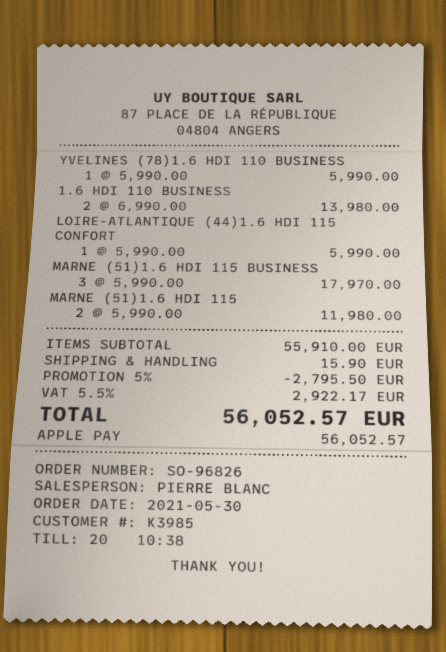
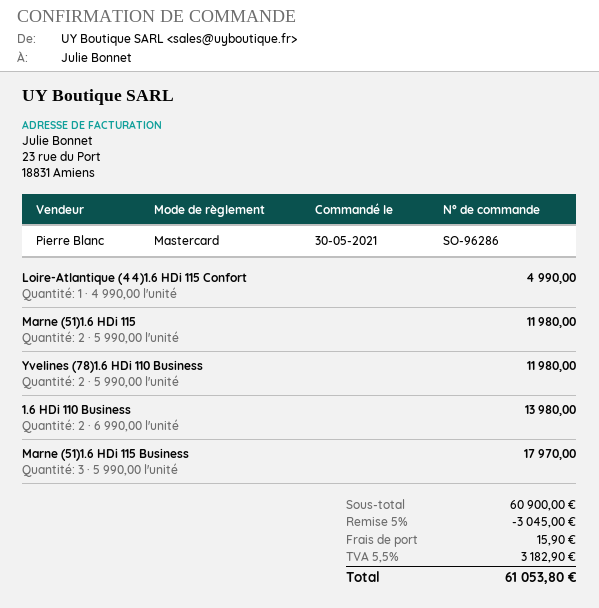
order number: SO-96826 -> SO-96286
payment method: Apple Pay -> Mastercard
YVELINES (78)1.6 HDI 110 BUSINESS: 1 x 5990.00 = 5990.00 -> 2 x 5990.00 = 11980.00
LOIRE-ATLANTIQUE (44)1.6 HDI 115 CONFORT: 1 x 5990.00 = 5990.00 -> 1 x 4990.00 = 4990.00
subtotal: 55910.00 -> 60900.00
discount: 5% = 2795.50 -> 5% = 3045.00
tax: 5.5% = 2922.17 -> 5.5% = 3182.90
total: 56052.57 -> 61053.80

